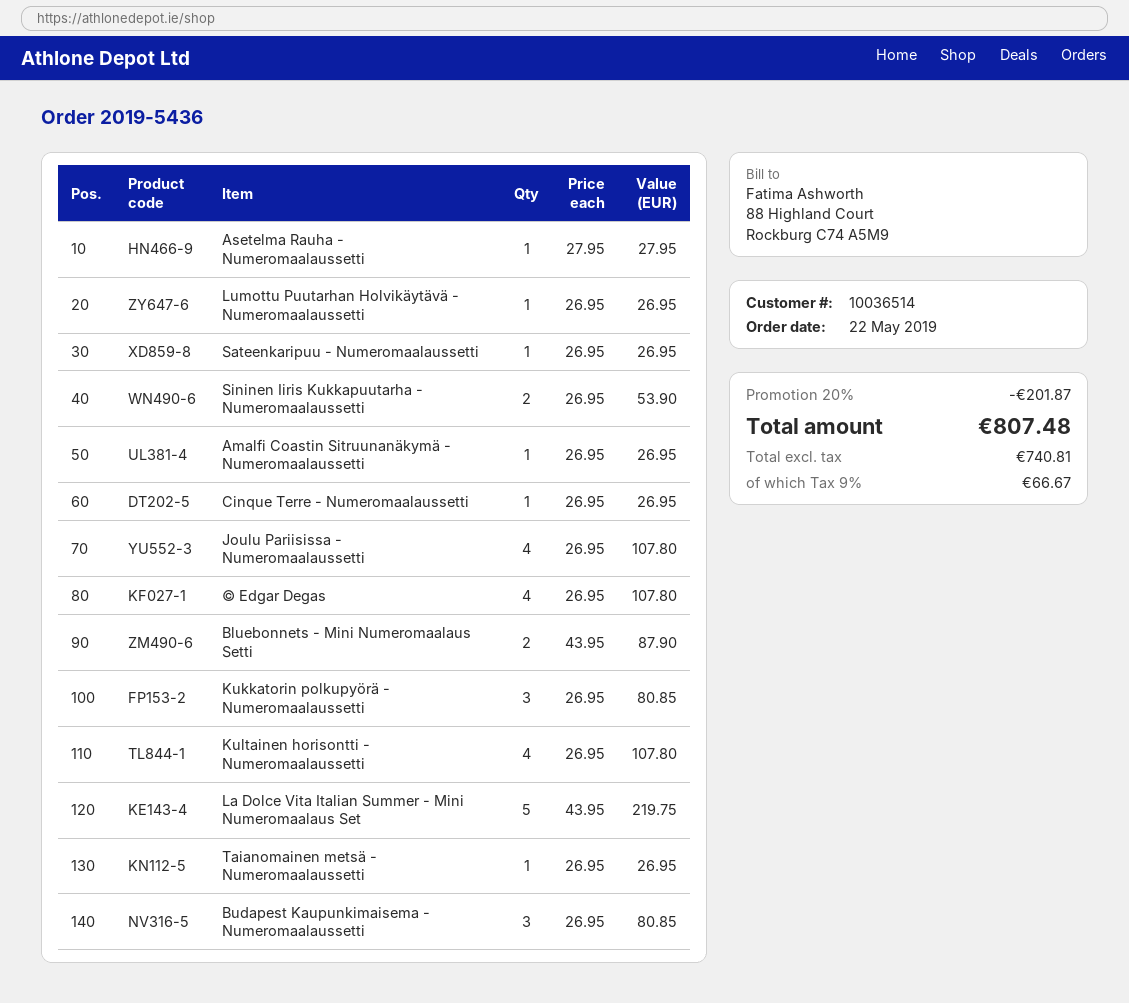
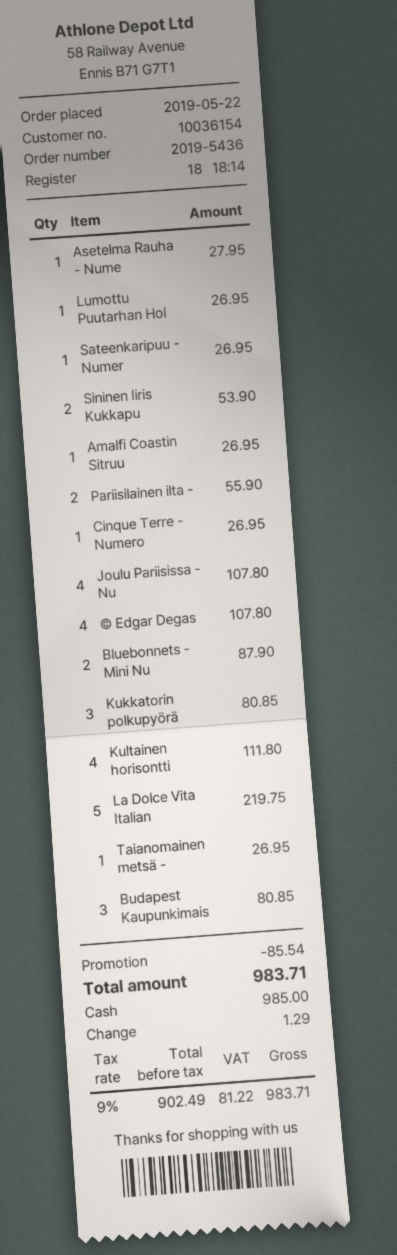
customer number: 10036514 -> 10036154
Kultainen horisontti - Numeromaalaussetti: 4 for 107.80 -> 4 for 111.80
Pariisilainen ilta -: none -> 2 for 55.90
discount: 201.87 -> 85.54
net: 740.81 -> 902.49
tax: 9% = 66.67 -> 9% = 81.22
total: 807.48 -> 983.71

